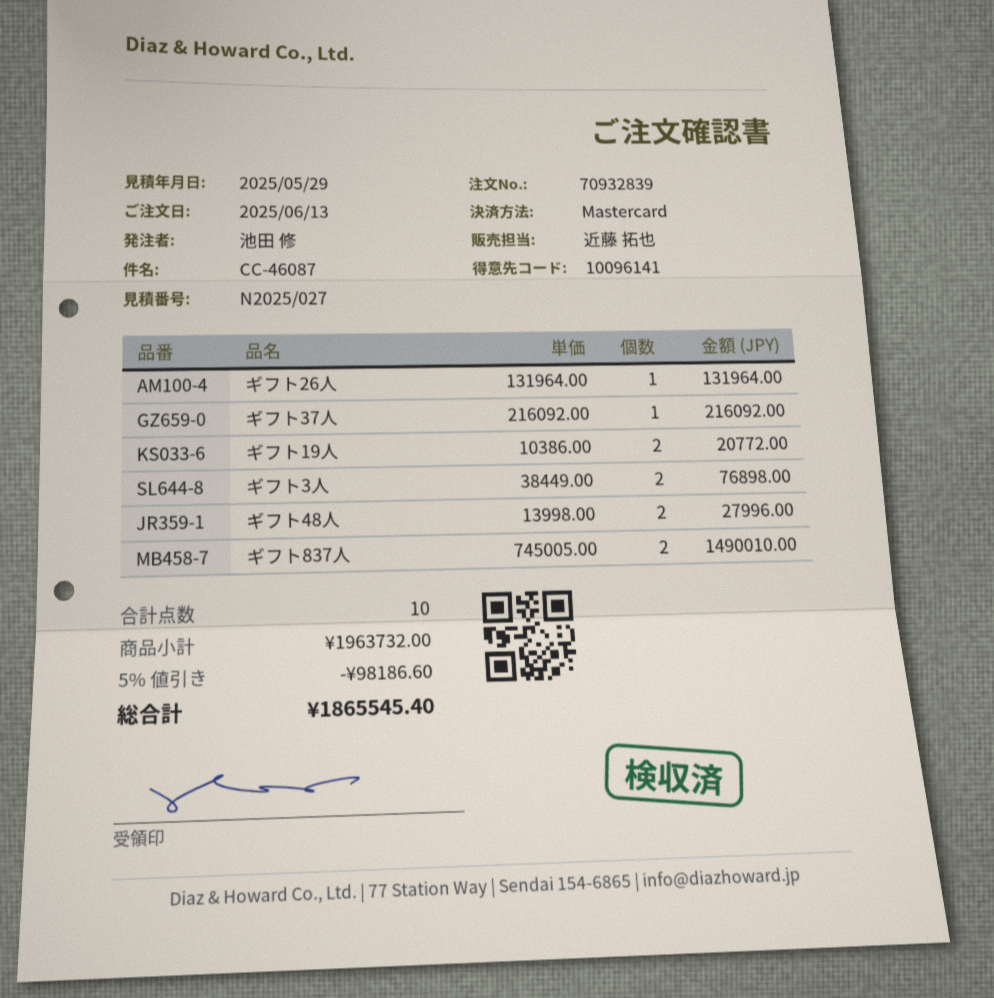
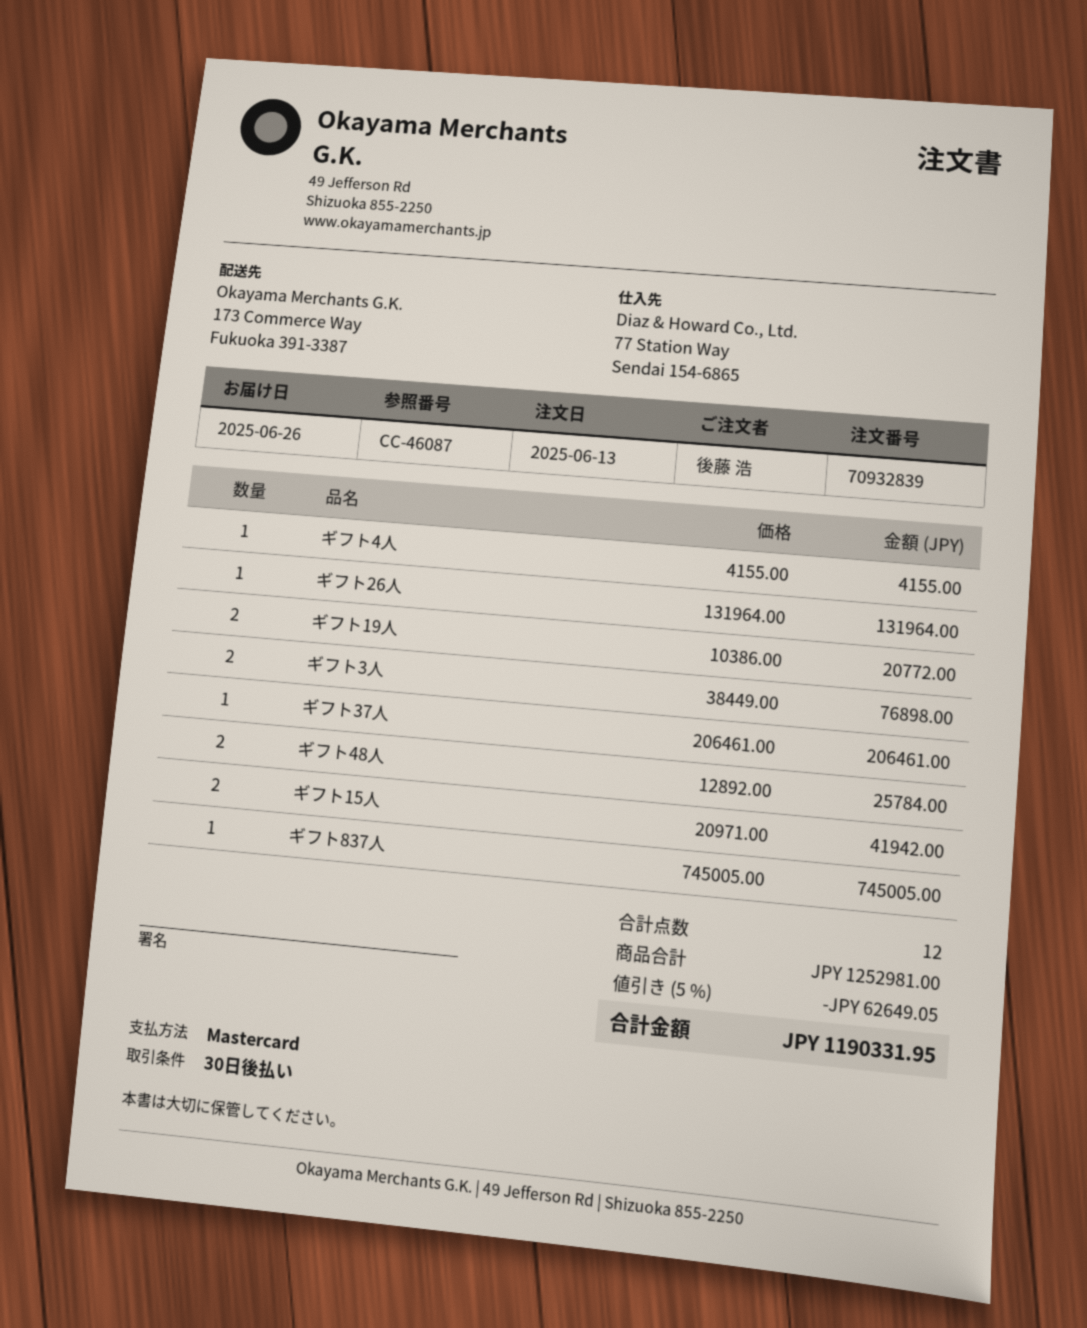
ordered by: 池田 修 -> 後藤 浩
ギフト37人: 1 x 216092.00 = 216092.00 -> 1 x 206461.00 = 206461.00
ギフト48人: 2 x 13998.00 = 27996.00 -> 2 x 12892.00 = 25784.00
ギフト837人: 2 x 745005.00 = 1490010.00 -> 1 x 745005.00 = 745005.00
ギフト4人: none -> 1 x 4155.00 = 4155.00
ギフト15人: none -> 2 x 20971.00 = 41942.00
total quantity: 10 -> 12
subtotal: 1963732.00 -> 1252981.00
discount: 5% = 98186.60 -> 5% = 62649.05
total: 1865545.40 -> 1190331.95

